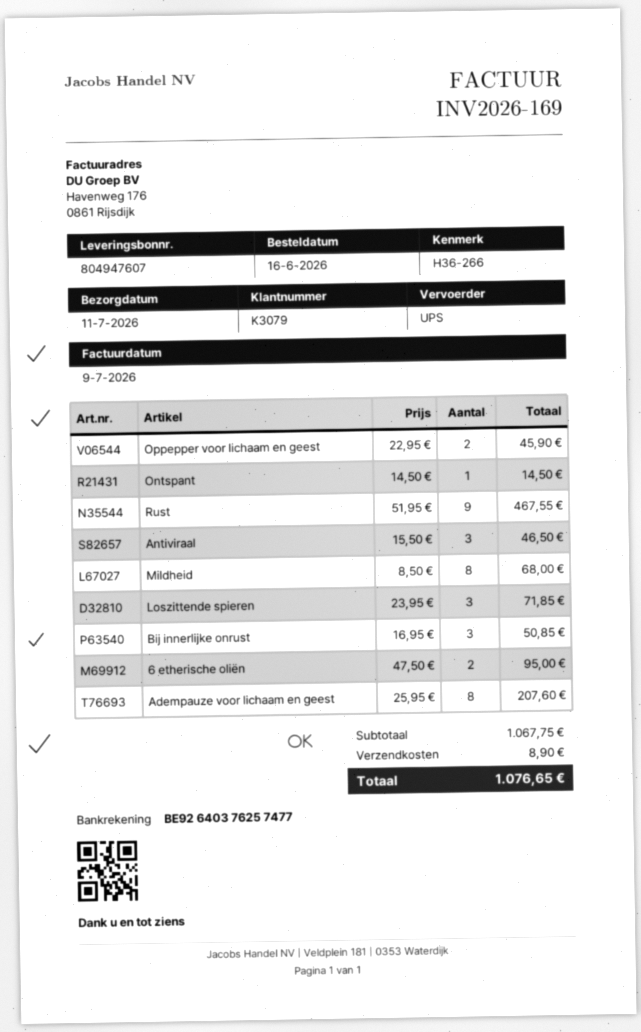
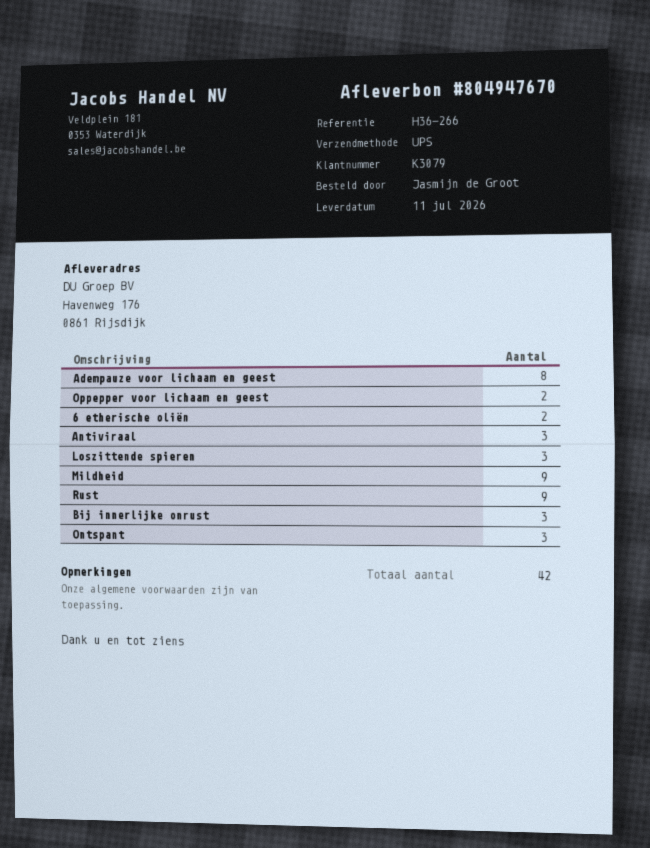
delivery note number: 804947607 -> 804947670
Ontspant: 1 -> 3
Mildheid: 8 -> 9

